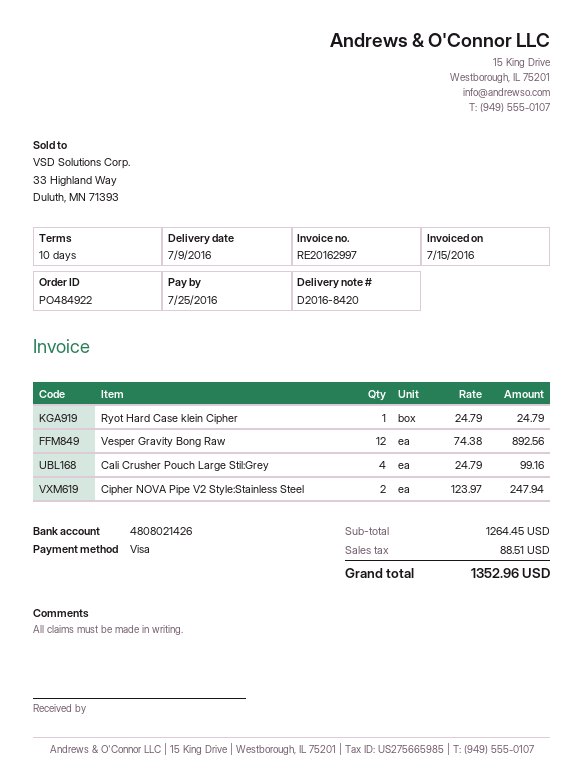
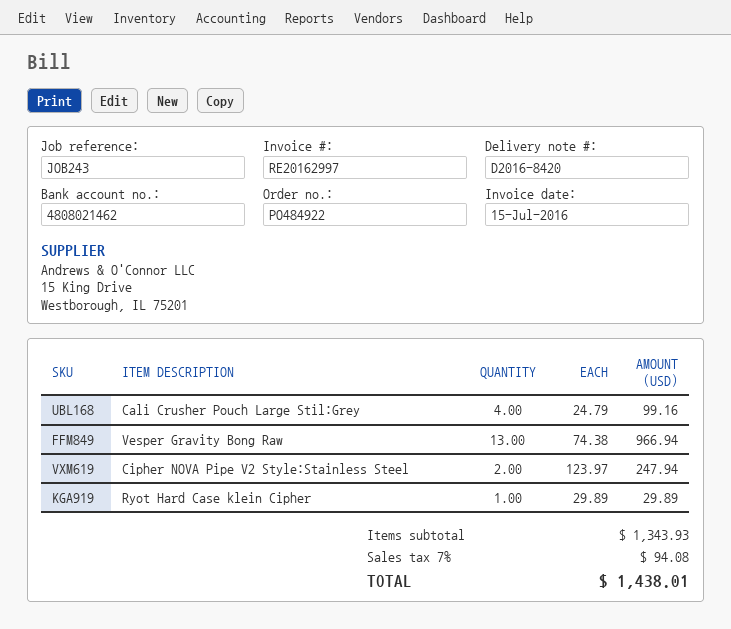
bank account: 4808021426 -> 4808021462
Ryot Hard Case klein Cipher: 1 x 24.79 = 24.79 -> 1 x 29.89 = 29.89
Vesper Gravity Bong Raw: 12 x 74.38 = 892.56 -> 13 x 74.38 = 966.94
subtotal: 1264.45 -> 1343.93
tax: 88.51 -> 94.08
total: 1352.96 -> 1438.01

